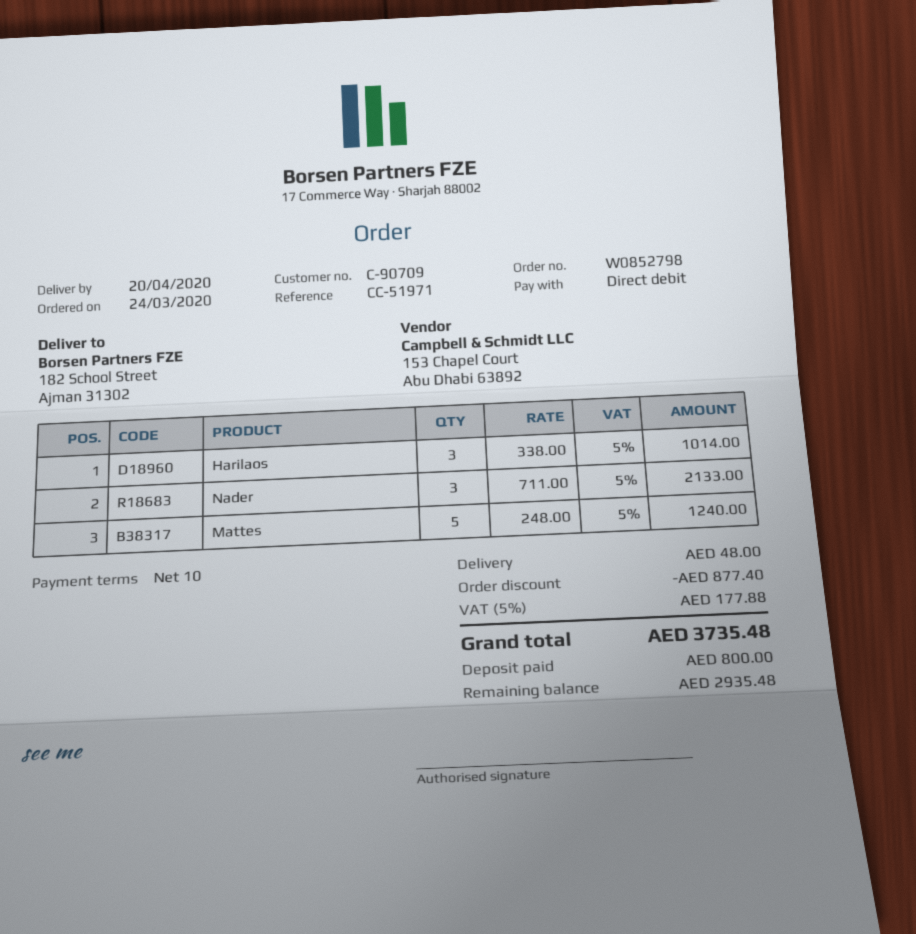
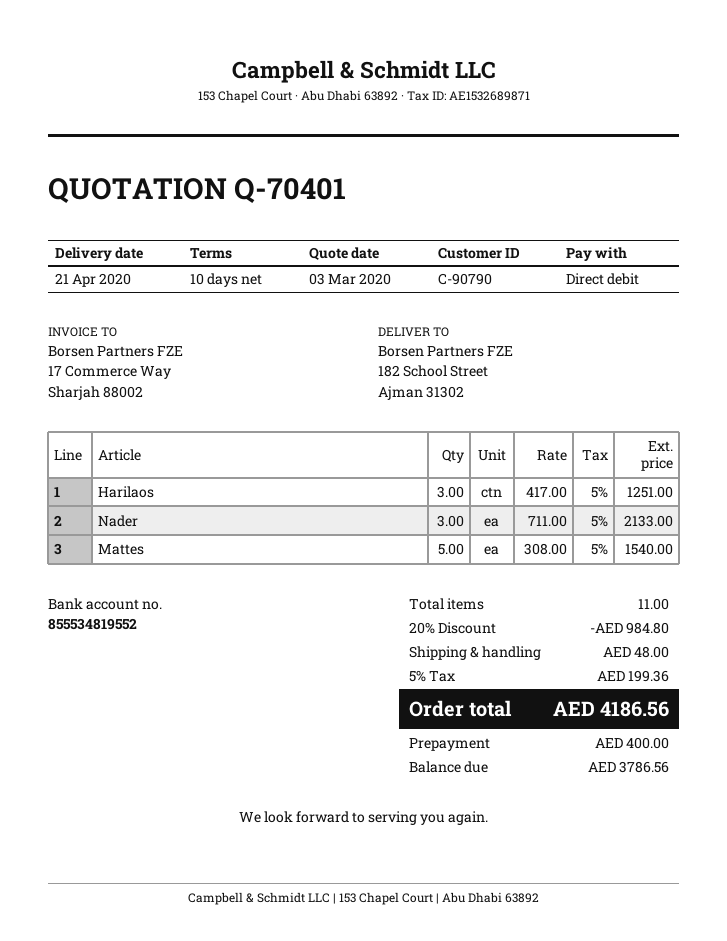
delivery date: 2020-04-20 -> 2020-04-21
customer number: C-90709 -> C-90790
Harilaos: 3 x 338.00 = 1014.00 -> 3 x 417.00 = 1251.00
Mattes: 5 x 248.00 = 1240.00 -> 5 x 308.00 = 1540.00
discount: 877.40 -> 984.80
tax: 5% = 177.88 -> 5% = 199.36
total: 3735.48 -> 4186.56
deposit: 800.00 -> 400.00
balance: 2935.48 -> 3786.56

